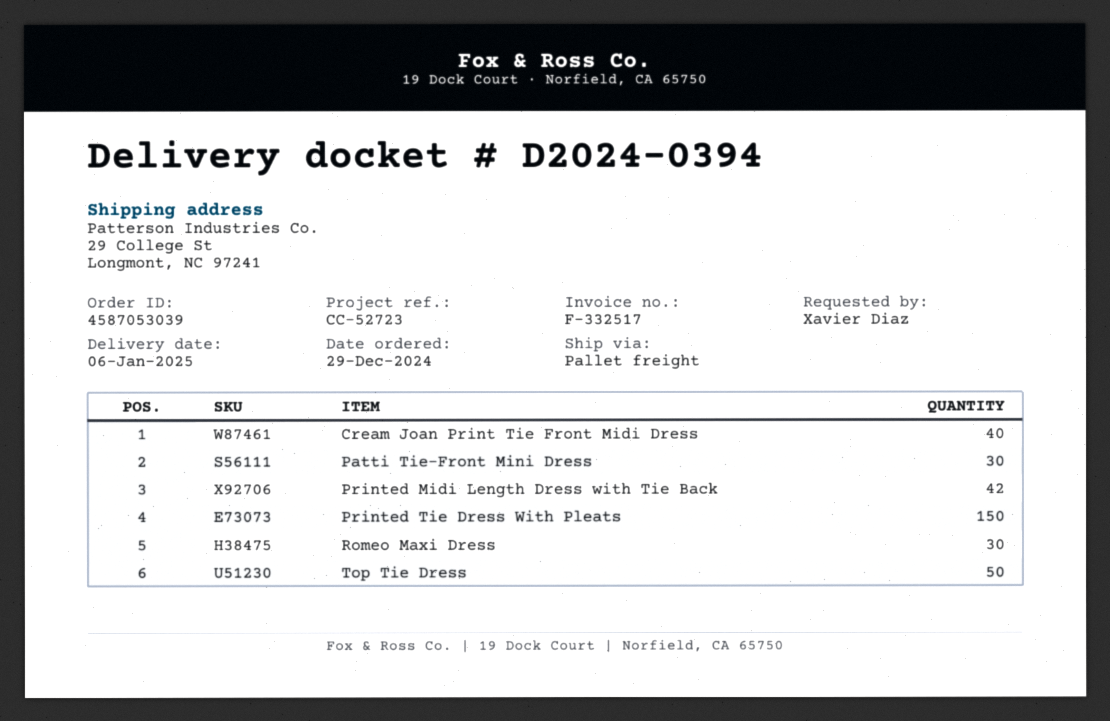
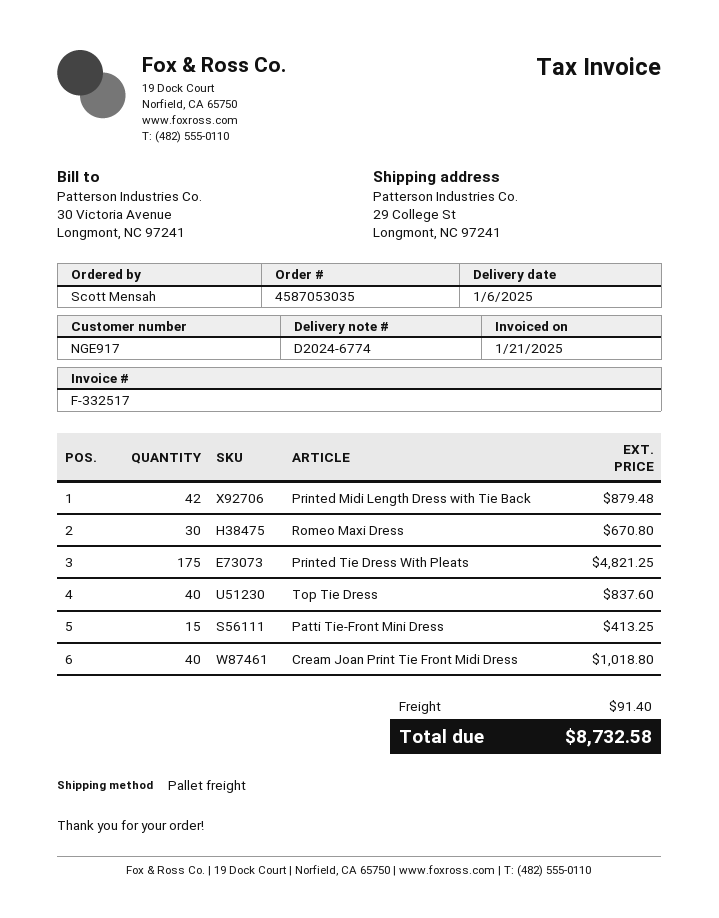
order number: 4587053039 -> 4587053035
delivery note number: D2024-0394 -> D2024-6774
ordered by: Xavier Diaz -> Scott Mensah
Patti Tie-Front Mini Dress: 30 -> 15
Printed Tie Dress With Pleats: 150 -> 175
Top Tie Dress: 50 -> 40

